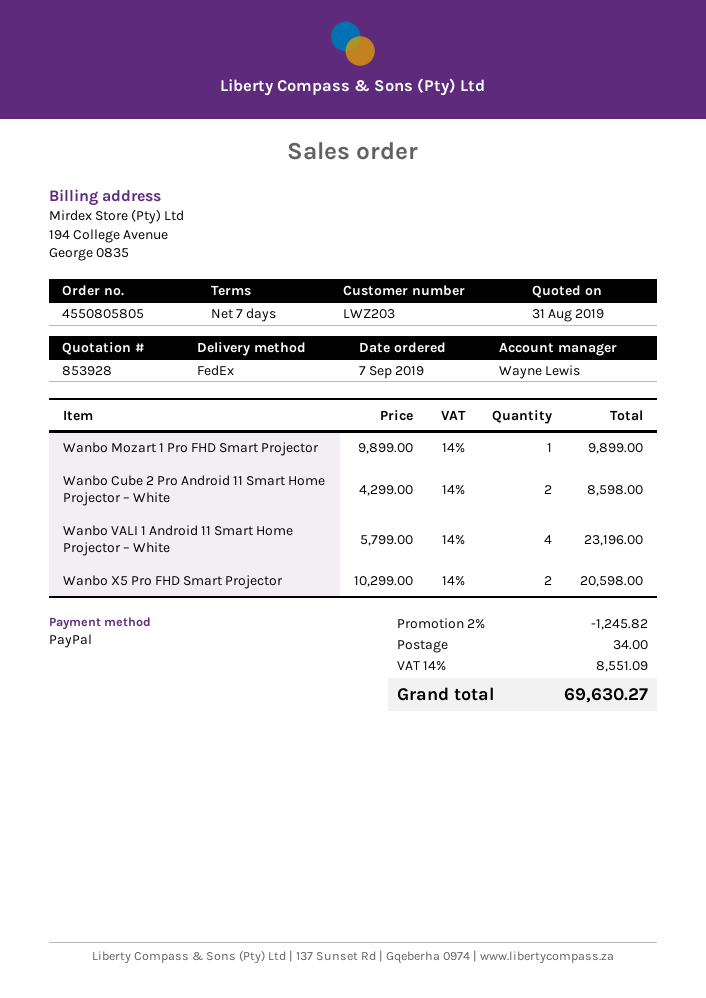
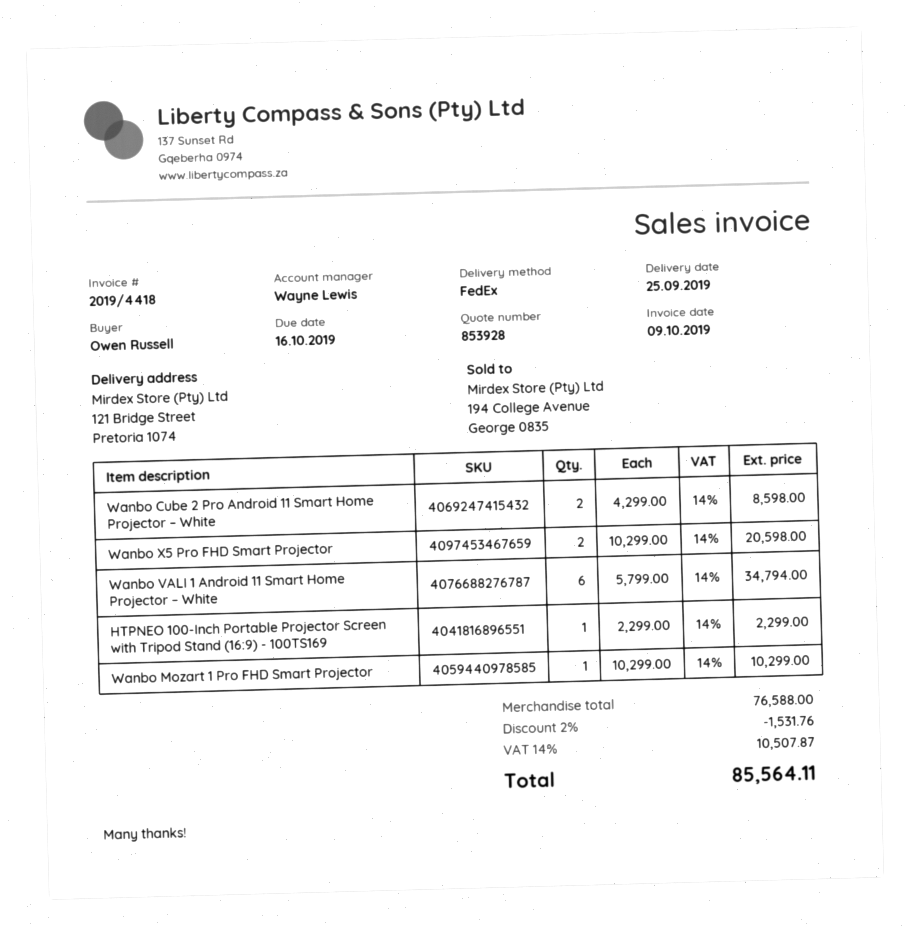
Wanbo Mozart 1 Pro FHD Smart Projector: 1 x 9899.00 = 9899.00 -> 1 x 10299.00 = 10299.00
Wanbo VALI 1 Android 11 Smart Home Projector – White: 4 x 5799.00 = 23196.00 -> 6 x 5799.00 = 34794.00
HTPNEO 100-Inch Portable Projector Screen with Tripod Stand (16:9) - 100TS169: none -> 1 x 2299.00 = 2299.00
discount: 2% = 1245.82 -> 2% = 1531.76
shipping: 34.00 -> none
tax: 14% = 8551.09 -> 14% = 10507.87
total: 69630.27 -> 85564.11

